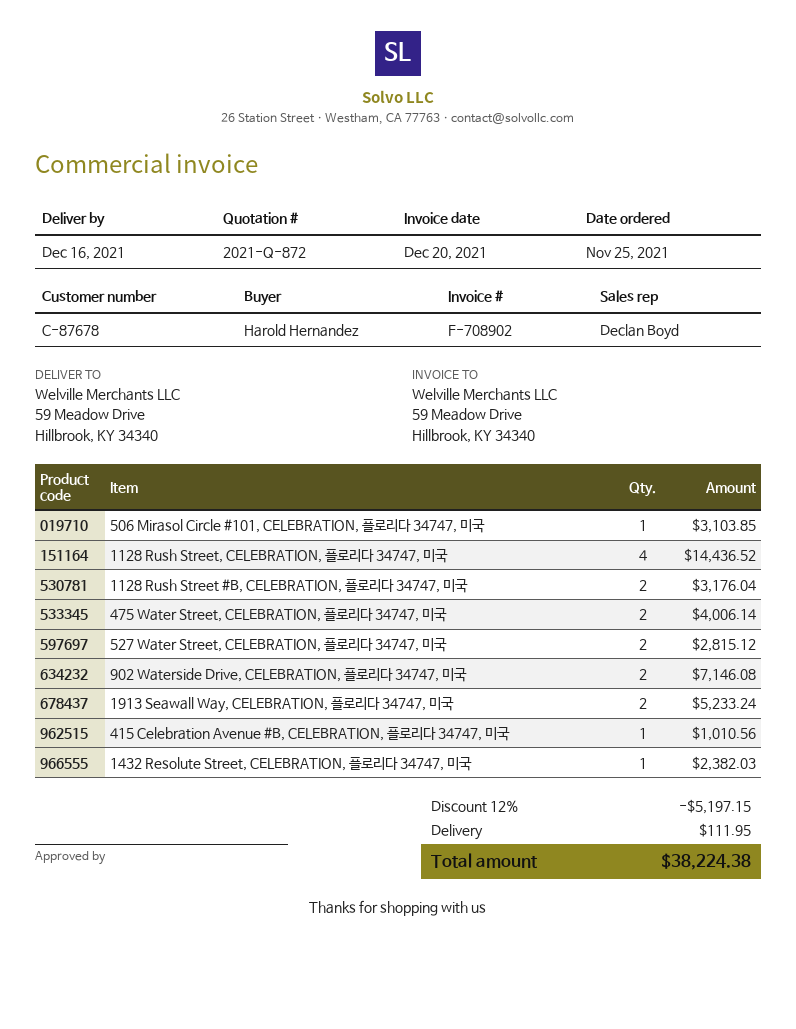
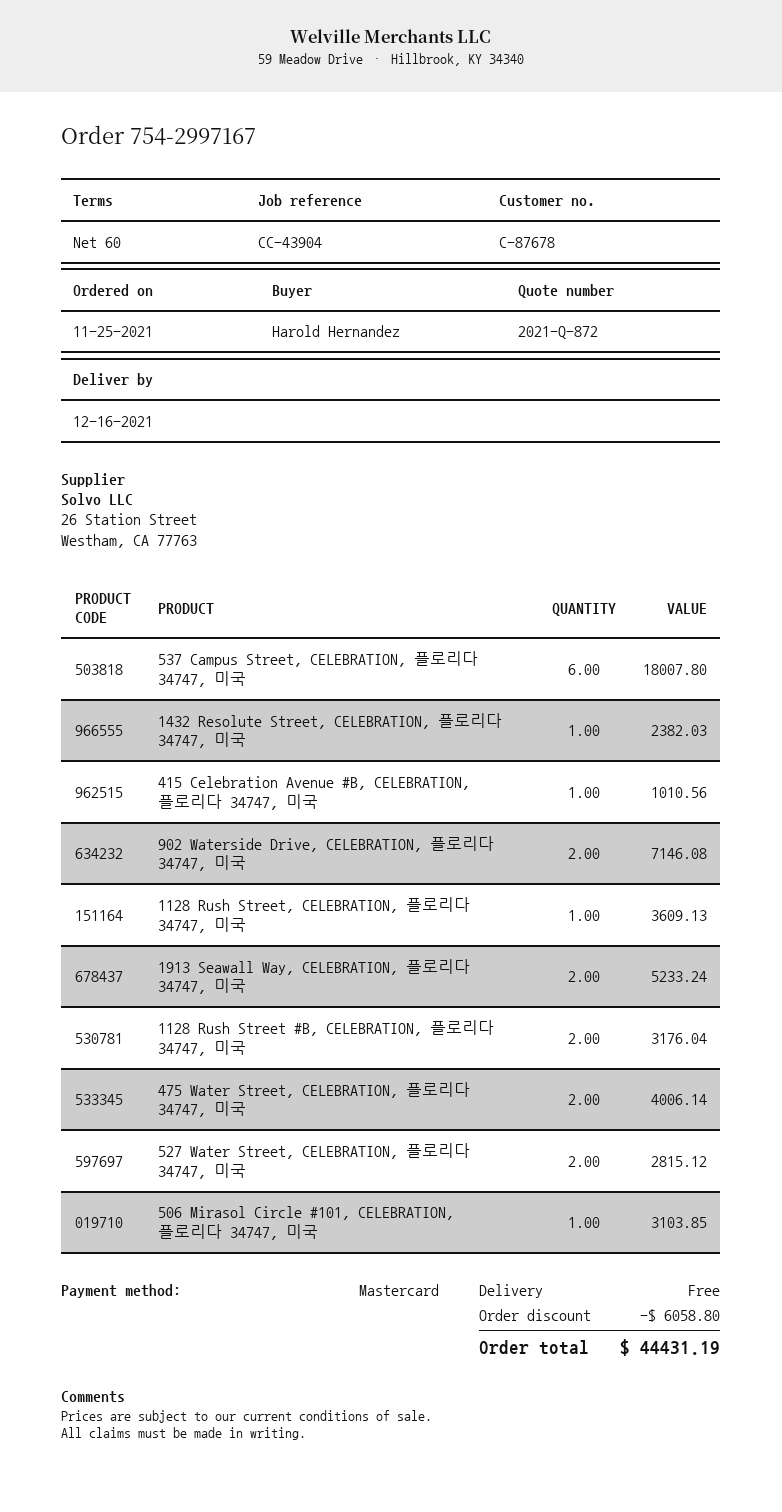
1128 Rush Street, CELEBRATION, 플로리다 34747, 미국: 4 for 14436.52 -> 1 for 3609.13
537 Campus Street, CELEBRATION, 플로리다 34747, 미국: none -> 6 for 18007.80
discount: 5197.15 -> 6058.80
shipping: 111.95 -> 0.00
total: 38224.38 -> 44431.19

